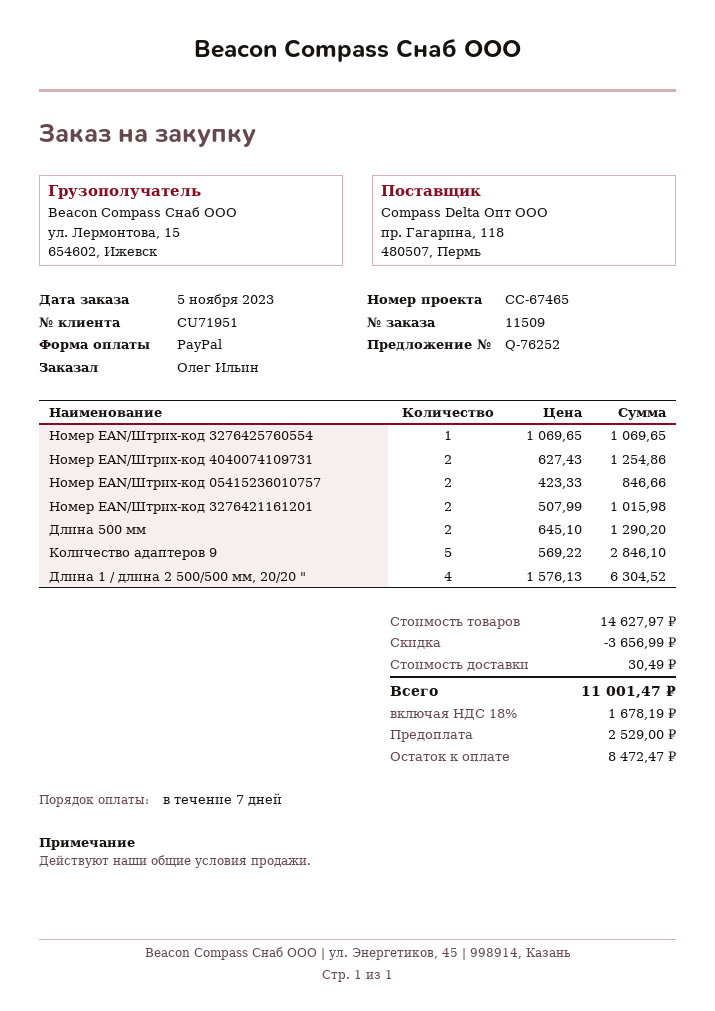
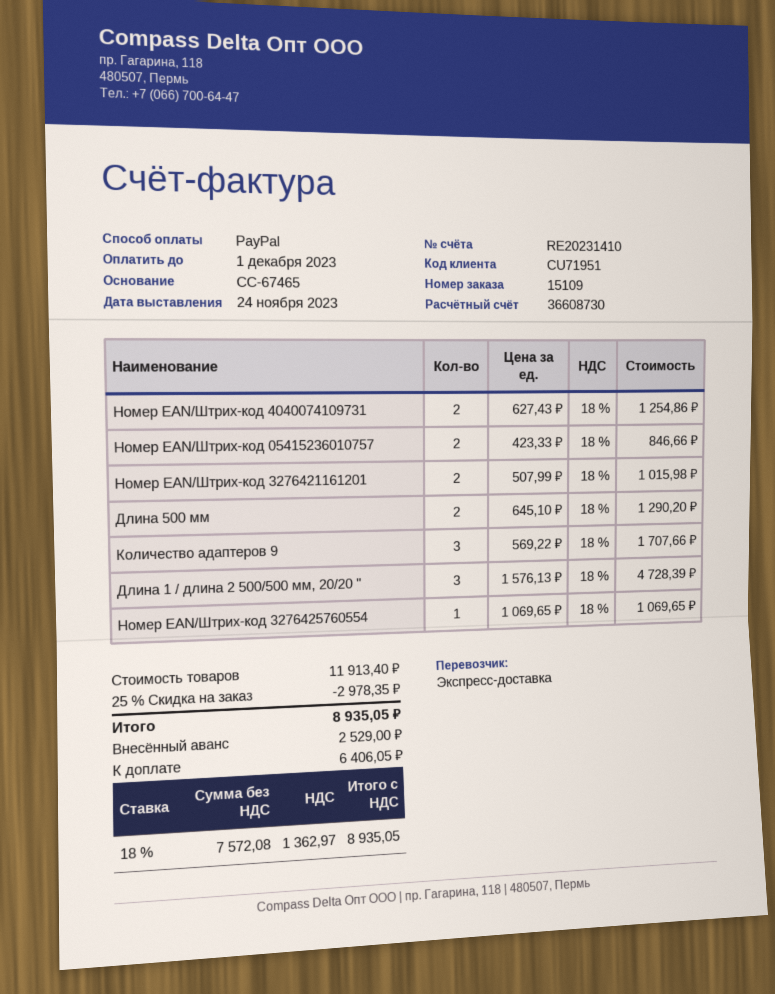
order number: 11509 -> 15109
Количество адаптеров 9: 5 x 569.22 = 2846.10 -> 3 x 569.22 = 1707.66
Длина 1 / длина 2 500/500 мм, 20/20 ": 4 x 1576.13 = 6304.52 -> 3 x 1576.13 = 4728.39
subtotal: 14627.97 -> 11913.40
discount: 3656.99 -> 2978.35
shipping: 30.49 -> none
tax: 18% = 1678.19 -> 18% = 1362.97
total: 11001.47 -> 8935.05
balance: 8472.47 -> 6406.05

